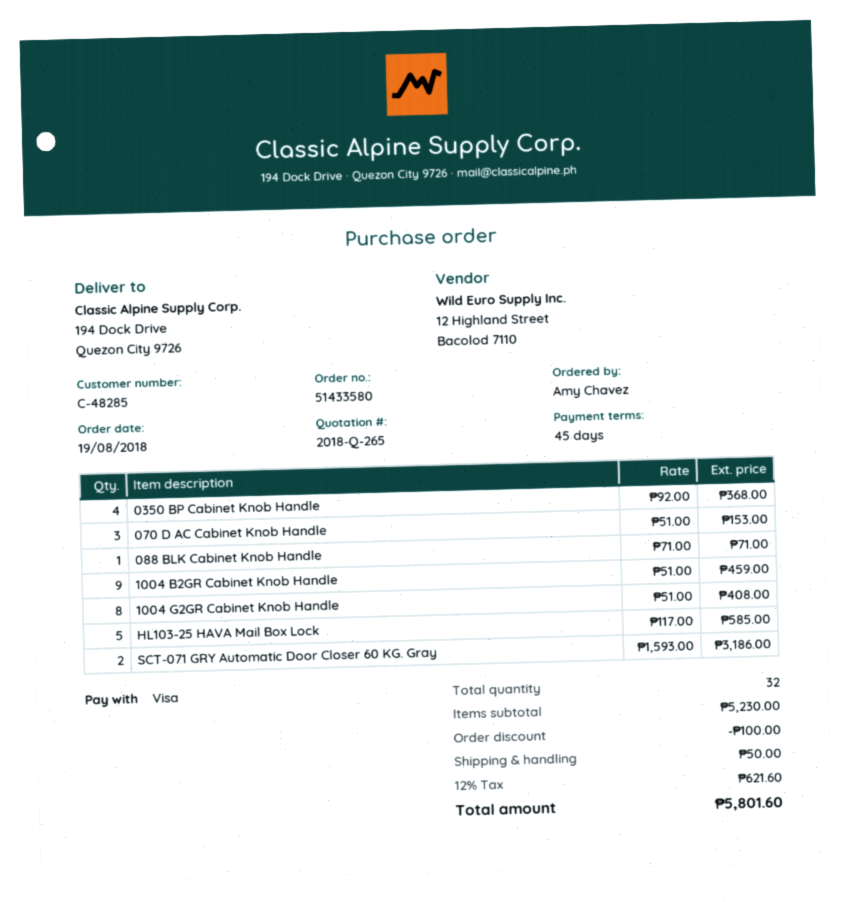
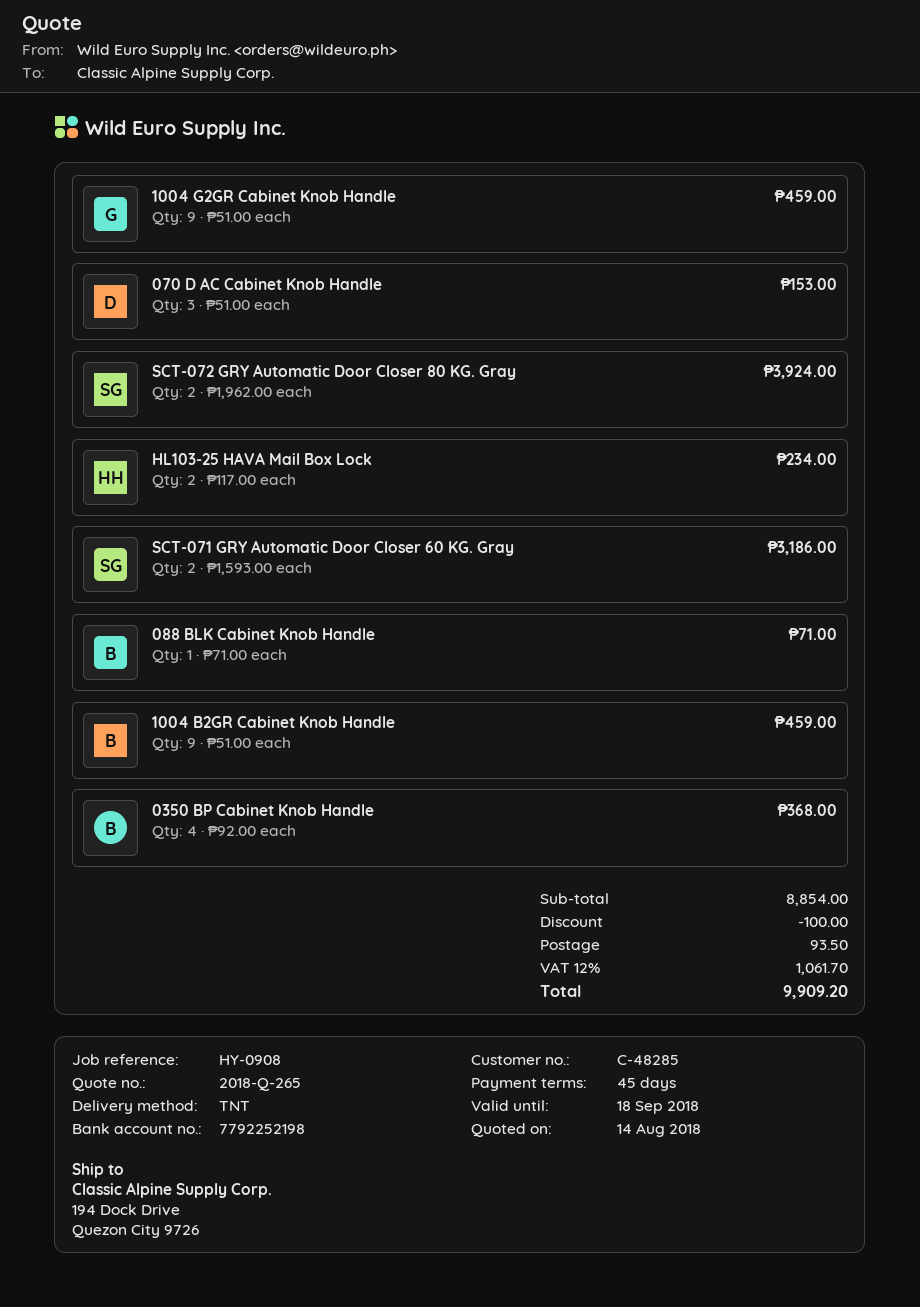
1004 G2GR Cabinet Knob Handle: 8 x 51.00 = 408.00 -> 9 x 51.00 = 459.00
HL103-25 HAVA Mail Box Lock: 5 x 117.00 = 585.00 -> 2 x 117.00 = 234.00
SCT-072 GRY Automatic Door Closer 80 KG. Gray: none -> 2 x 1962.00 = 3924.00
subtotal: 5230.00 -> 8854.00
shipping: 50.00 -> 93.50
tax: 12% = 621.60 -> 12% = 1061.70
total: 5801.60 -> 9909.20

